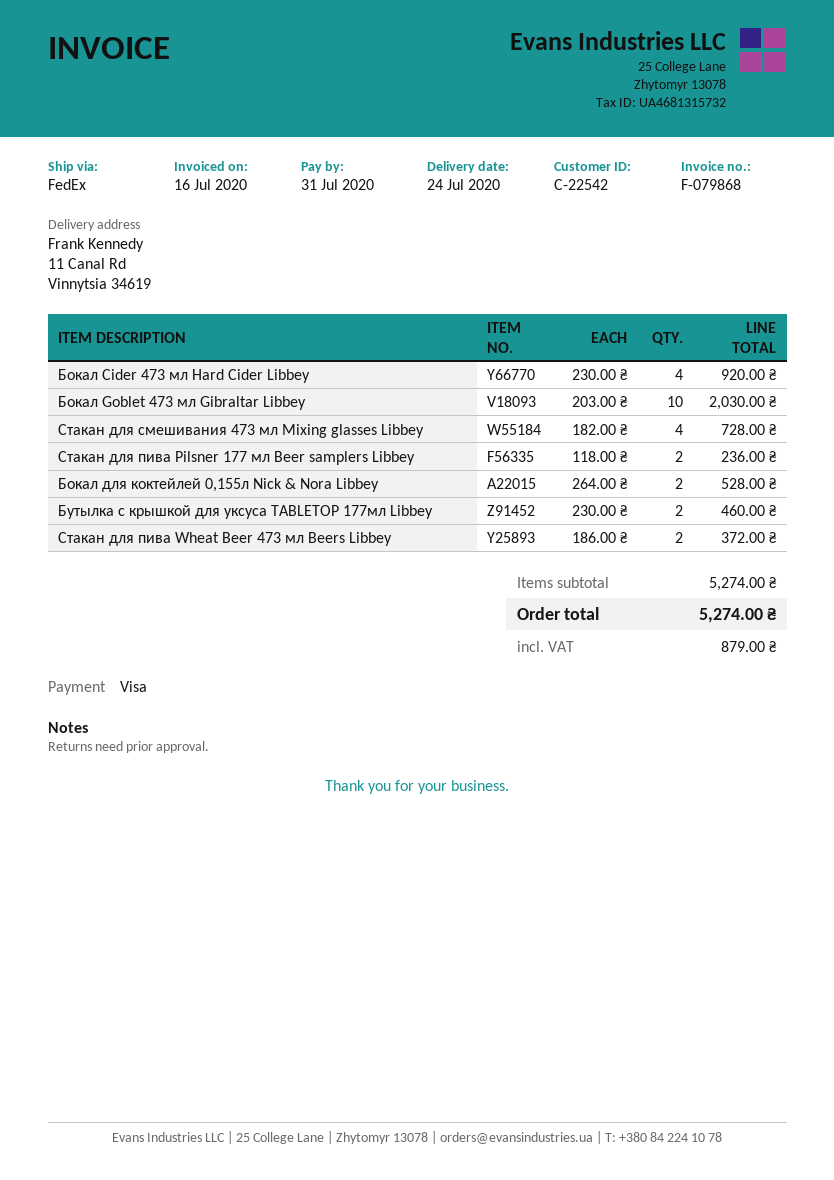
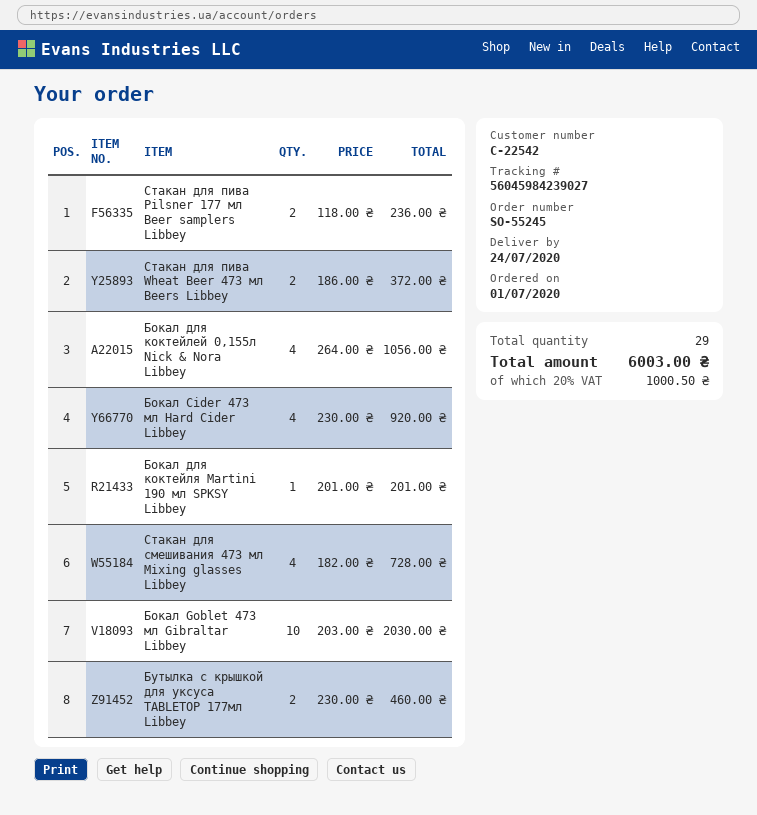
Бокал для коктейлей 0,155л Nick & Nora Libbey: 2 x 264.00 = 528.00 -> 4 x 264.00 = 1056.00
Бокал для коктейля Martini 190 мл SPKSY Libbey: none -> 1 x 201.00 = 201.00
tax: 879.00 -> 1000.50
total: 5274.00 -> 6003.00

